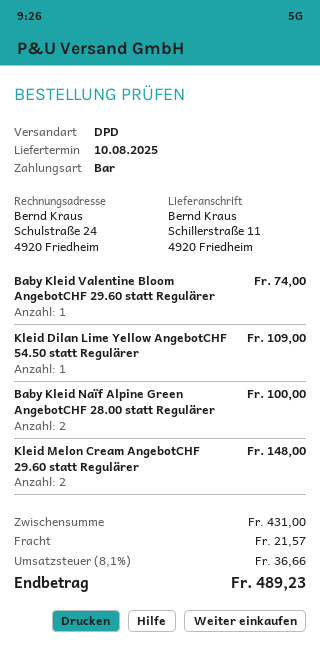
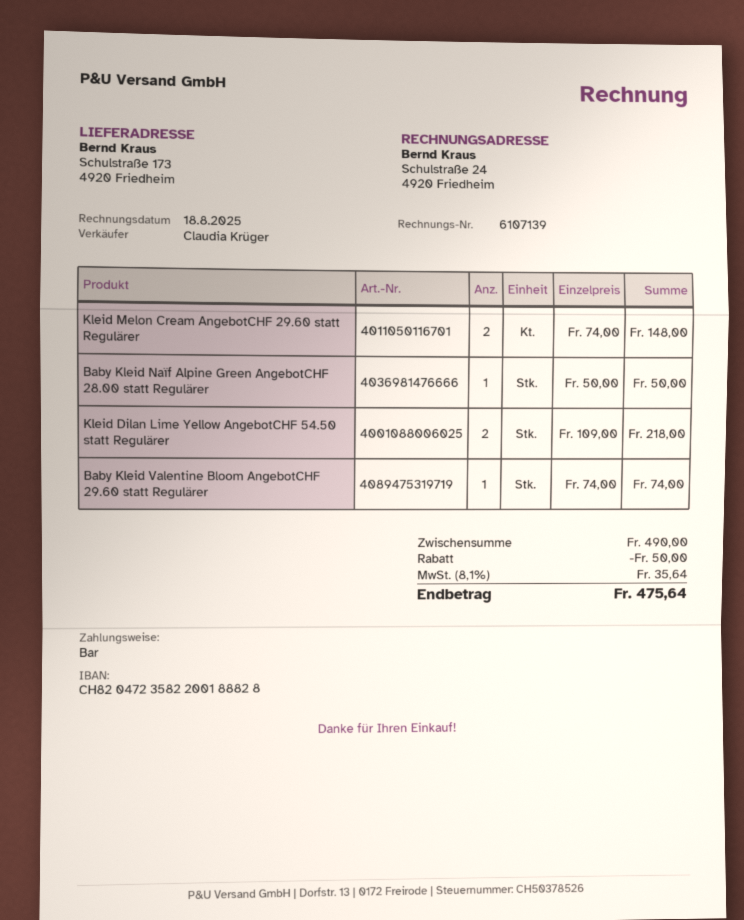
ship to: Schillerstraße 11, 4920 Friedheim -> Schulstraße 173, 4920 Friedheim
Kleid Dilan Lime Yellow AngebotCHF 54.50 statt Regulärer: 1 for 109.00 -> 2 for 218.00
Baby Kleid Naïf Alpine Green AngebotCHF 28.00 statt Regulärer: 2 for 100.00 -> 1 for 50.00
subtotal: 431.00 -> 490.00
discount: none -> 50.00
shipping: 21.57 -> none
tax: 8.1% = 36.66 -> 8.1% = 35.64
total: 489.23 -> 475.64

